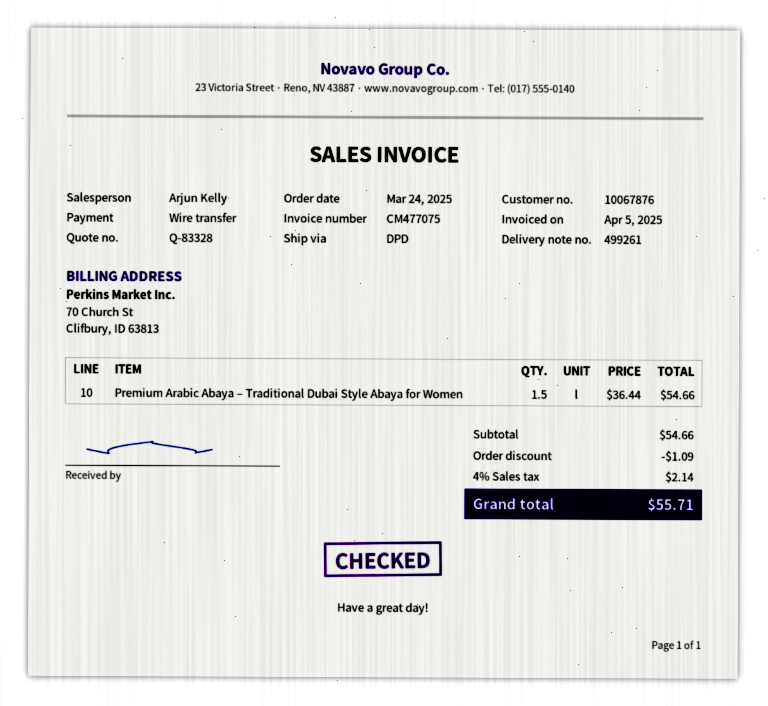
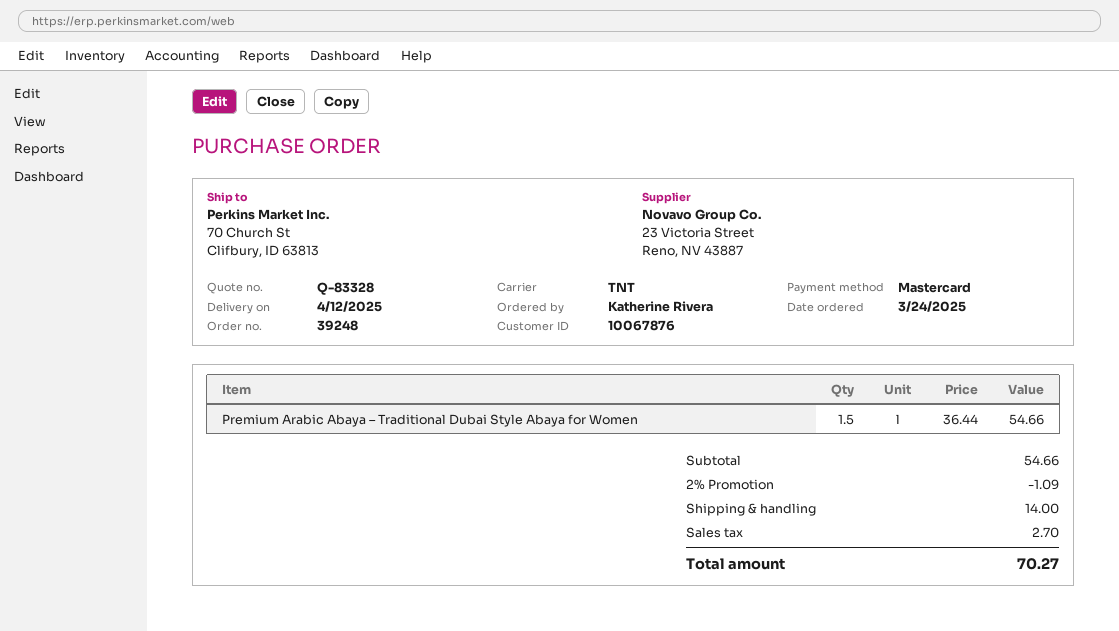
payment method: bank transfer -> Mastercard
shipping method: DPD -> TNT
shipping: none -> 14.00
tax: 2.14 -> 2.70
total: 55.71 -> 70.27

